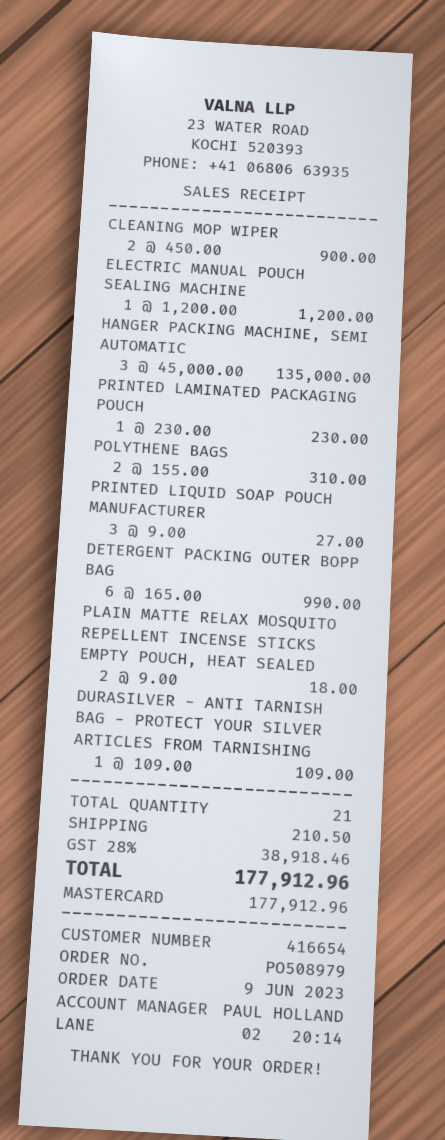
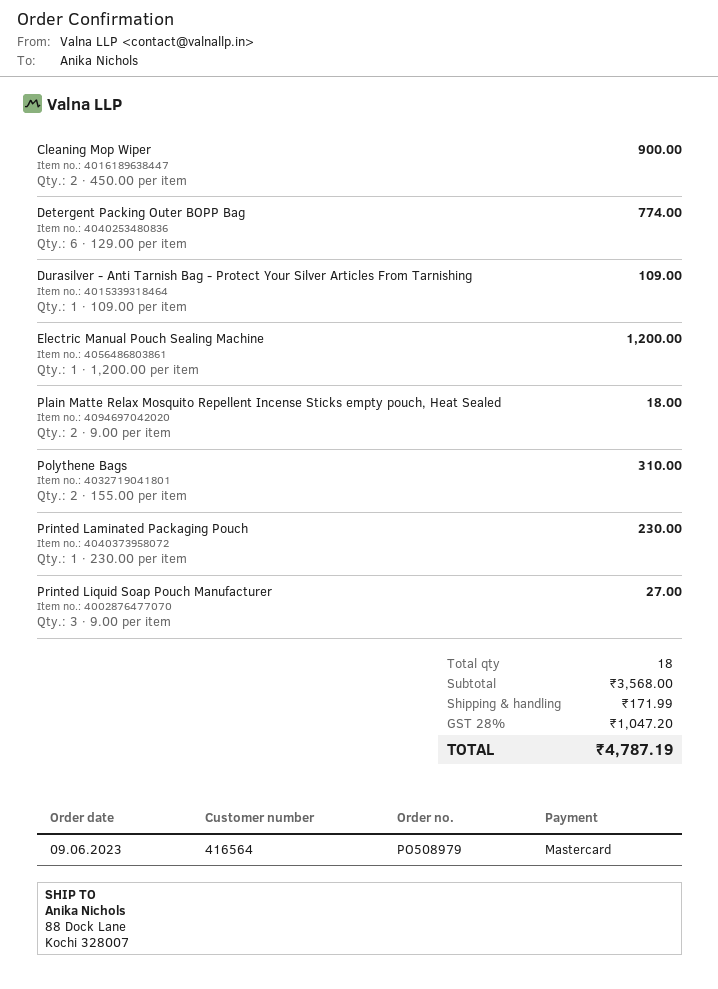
customer number: 416654 -> 416564
HANGER PACKING MACHINE, SEMI AUTOMATIC: 3 x 45000.00 = 135000.00 -> none
DETERGENT PACKING OUTER BOPP BAG: 6 x 165.00 = 990.00 -> 6 x 129.00 = 774.00
total quantity: 21 -> 18
shipping: 210.50 -> 171.99
tax: 28% = 38918.46 -> 28% = 1047.20
total: 177912.96 -> 4787.19

